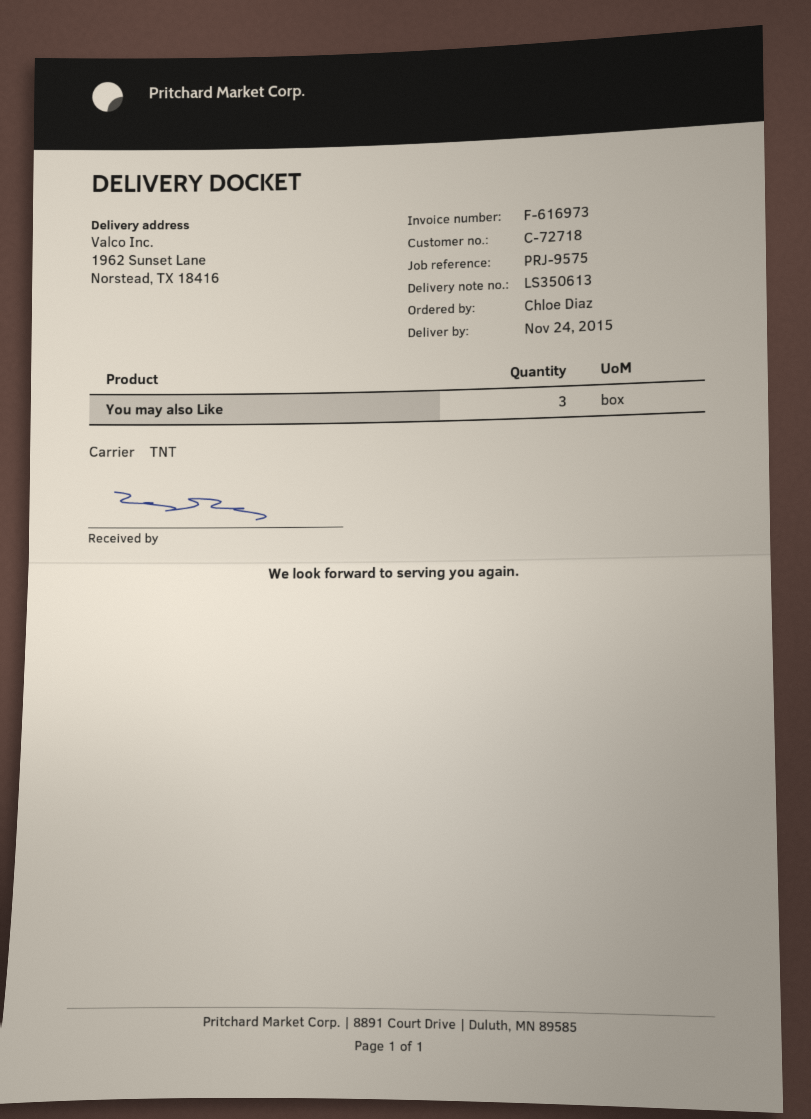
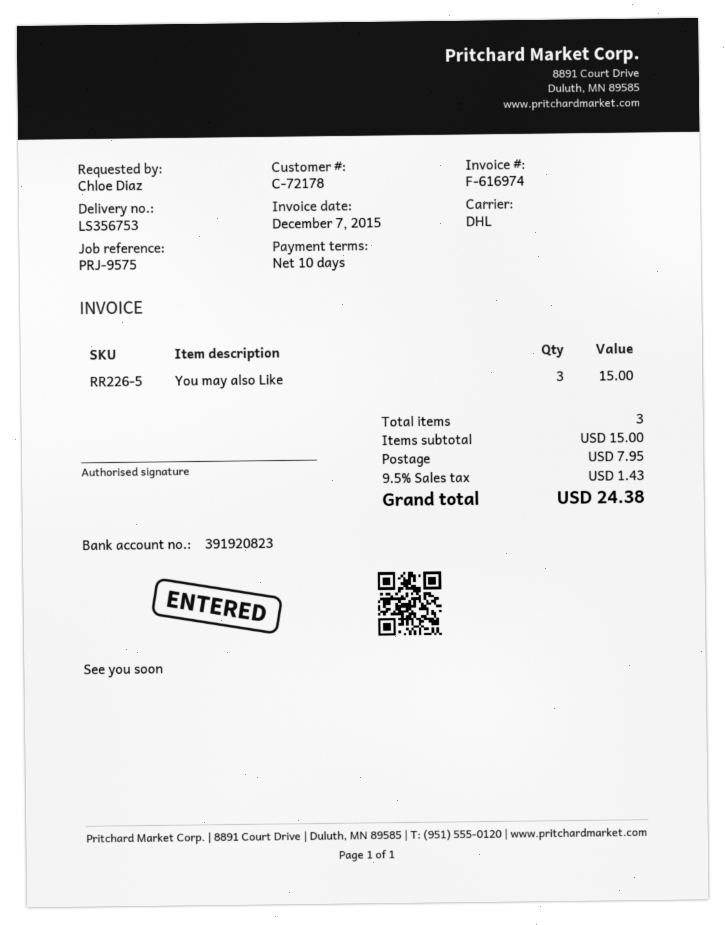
delivery note number: LS350613 -> LS356753
invoice number: F-616973 -> F-616974
customer number: C-72718 -> C-72178
shipping method: TNT -> DHL

